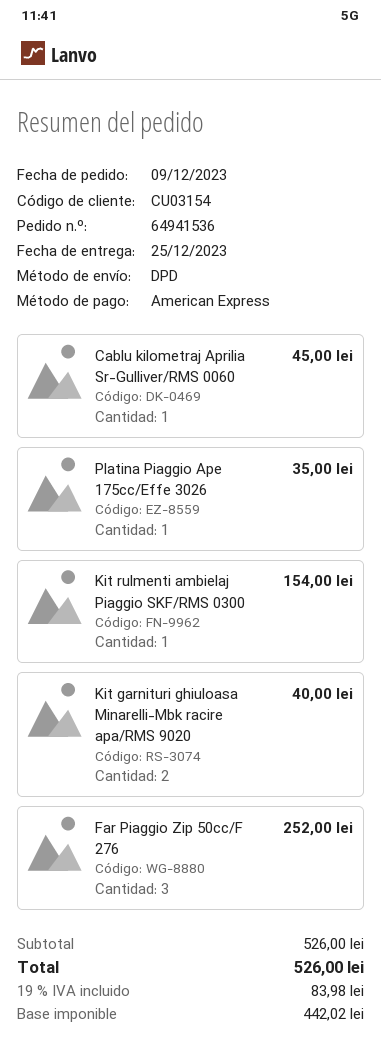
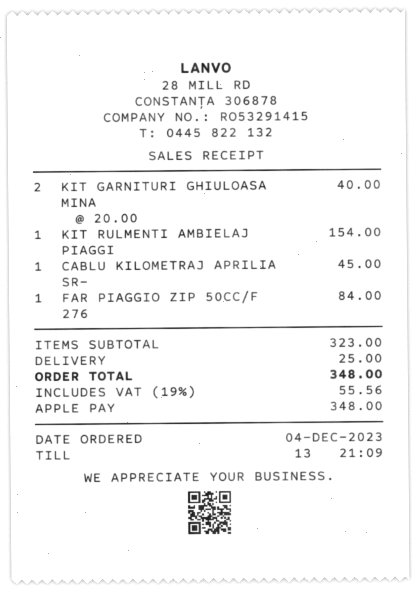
order date: 2023-12-09 -> 2023-12-04
payment method: American Express -> Apple Pay
Platina Piaggio Ape 175cc/Effe 3026: 1 for 35.00 -> none
Far Piaggio Zip 50cc/F 276: 3 for 252.00 -> 1 for 84.00
subtotal: 526.00 -> 323.00
shipping: none -> 25.00
tax: 19% = 83.98 -> 19% = 55.56
total: 526.00 -> 348.00

